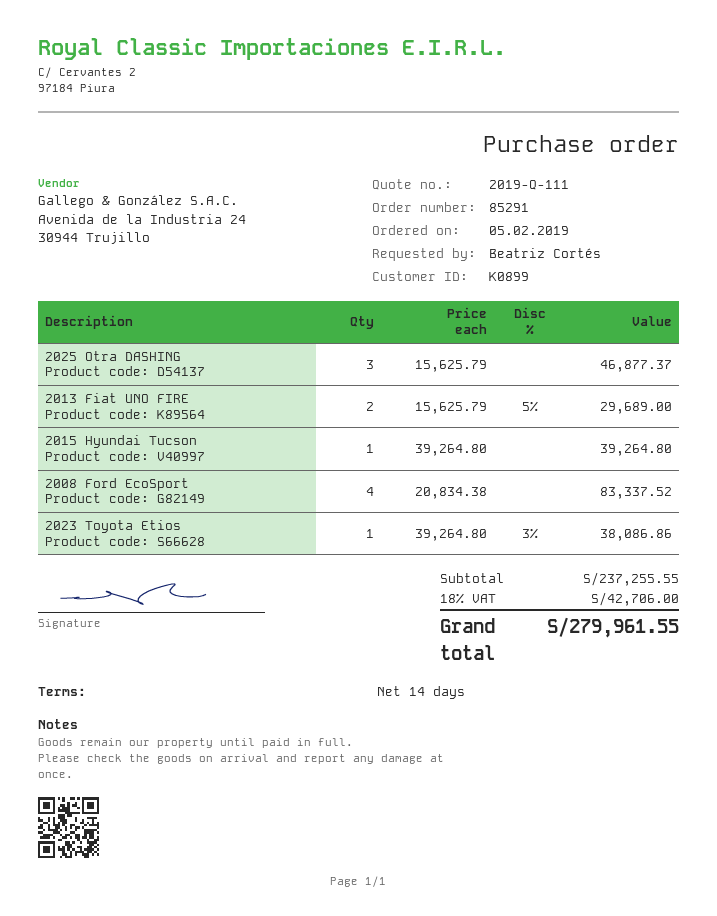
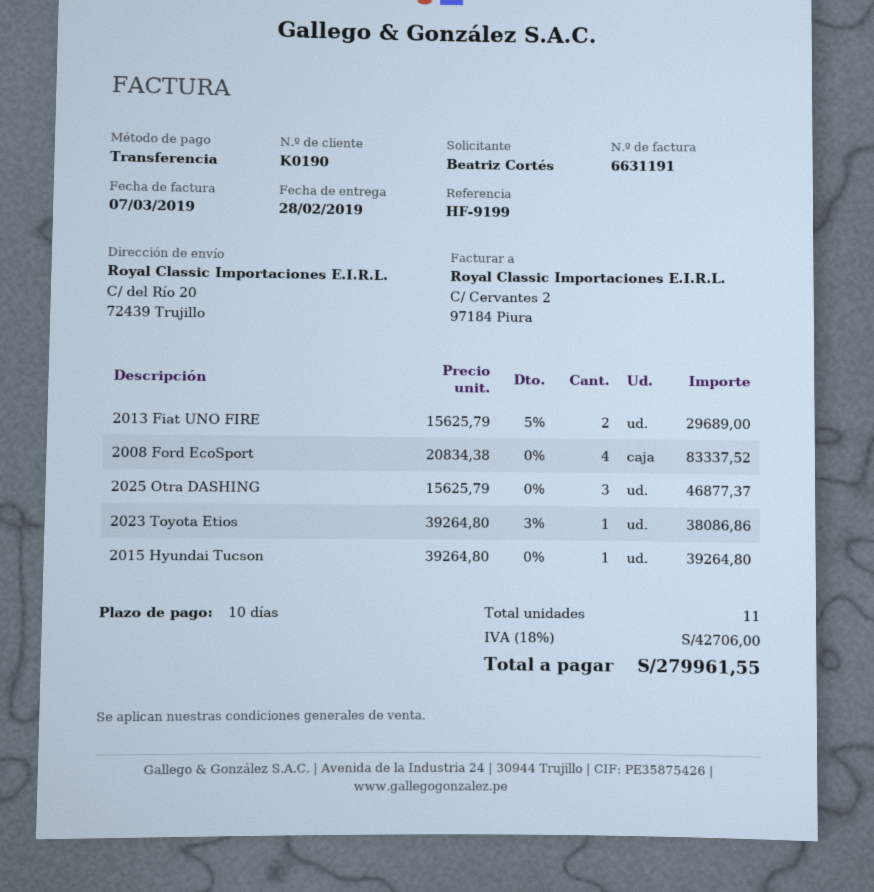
payment terms: 14 days -> 10 days
customer number: K0899 -> K0190

